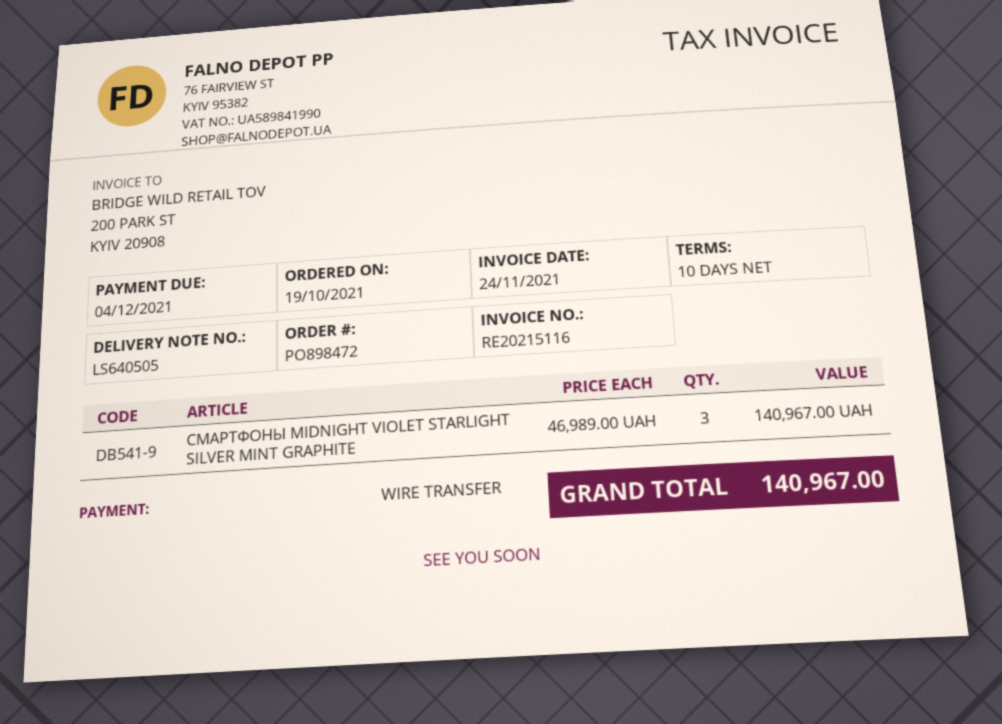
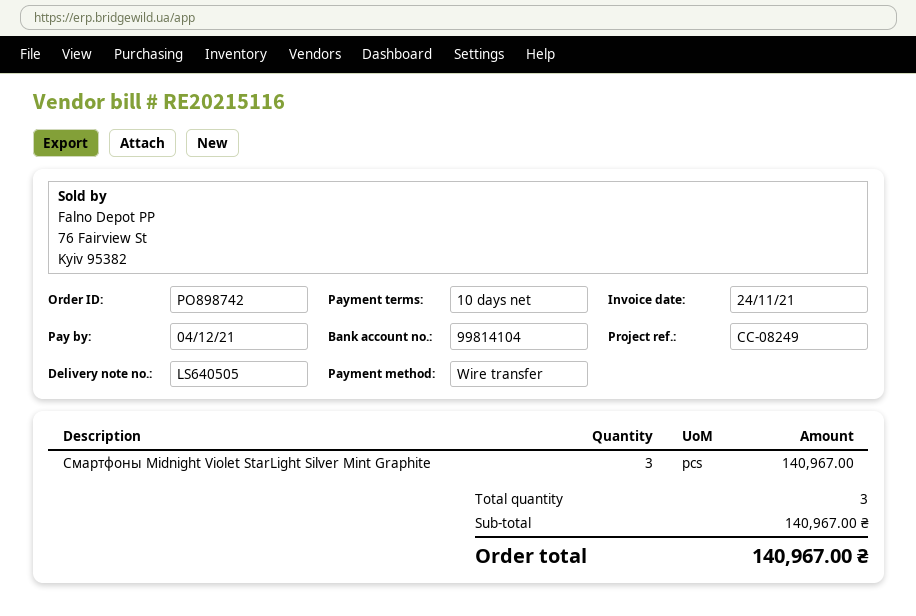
order number: PO898472 -> PO898742

